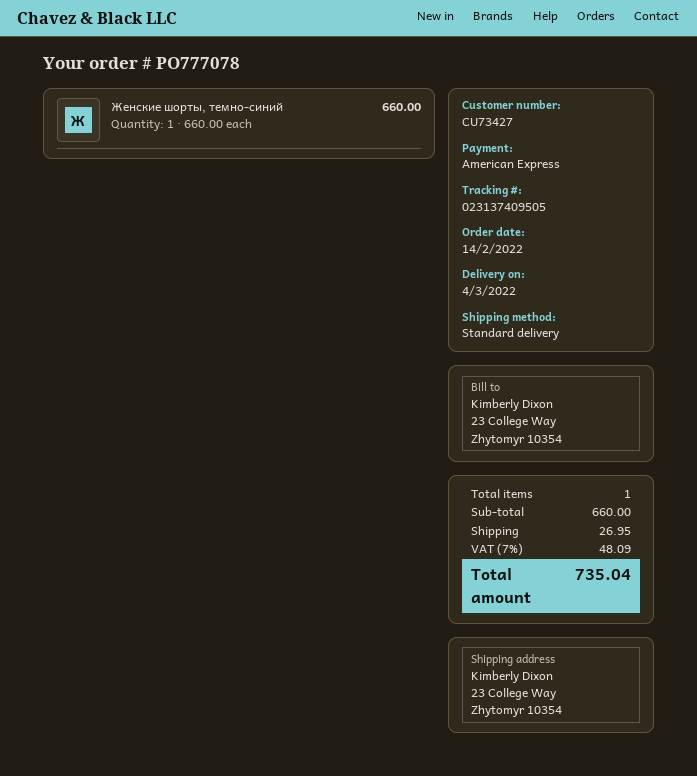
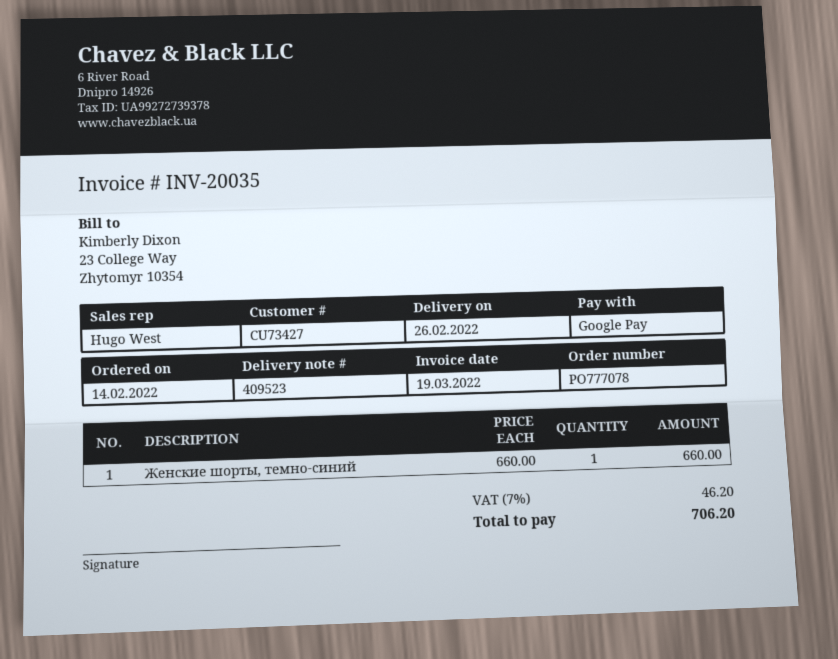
delivery date: 2022-03-04 -> 2022-02-26
payment method: American Express -> Google Pay
shipping: 26.95 -> none
tax: 7% = 48.09 -> 7% = 46.20
total: 735.04 -> 706.20

